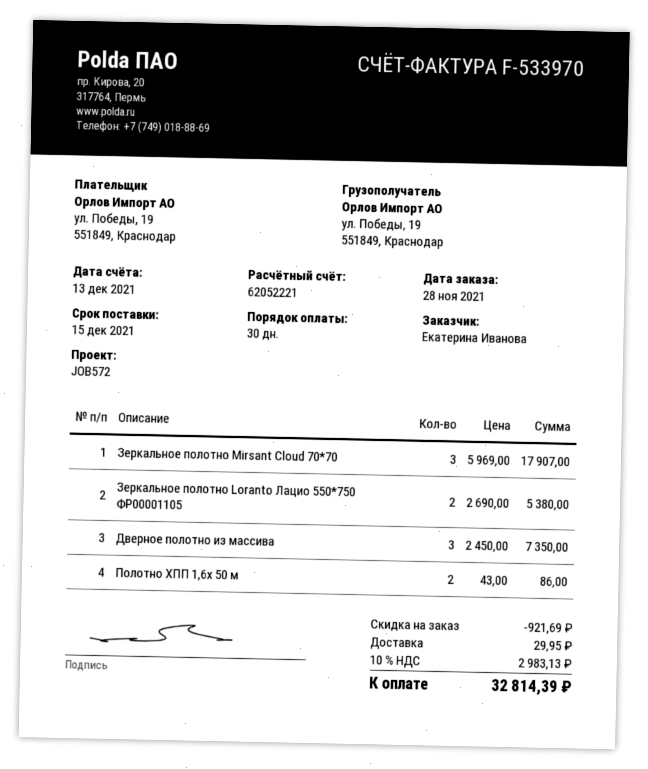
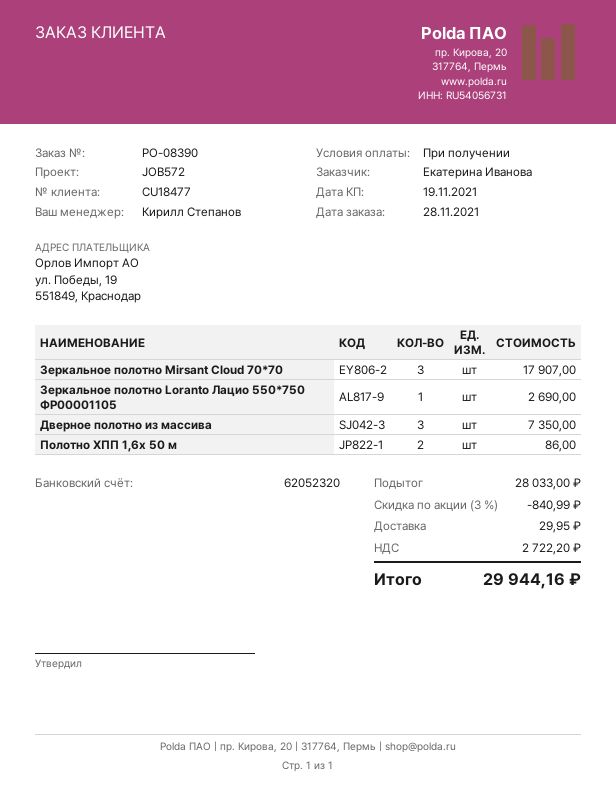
payment terms: 30 days -> on receipt
bank account: 62052221 -> 62052320
Зеркальное полотно Loranto Лацио 550*750 ФР00001105: 2 for 5380.00 -> 1 for 2690.00
discount: 921.69 -> 840.99
tax: 2983.13 -> 2722.20
total: 32814.39 -> 29944.16

